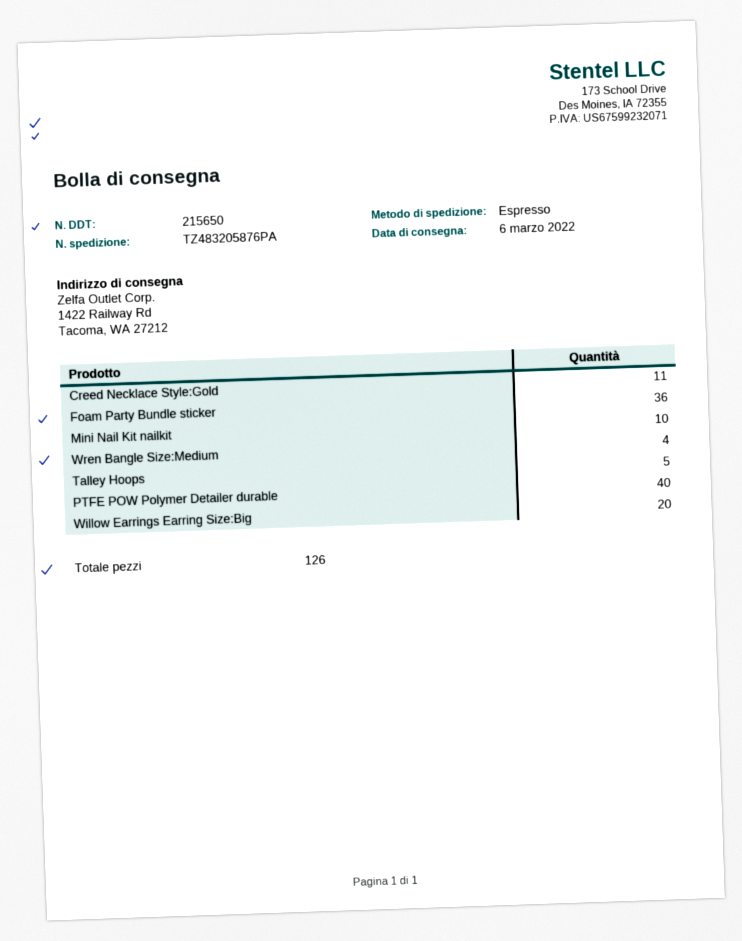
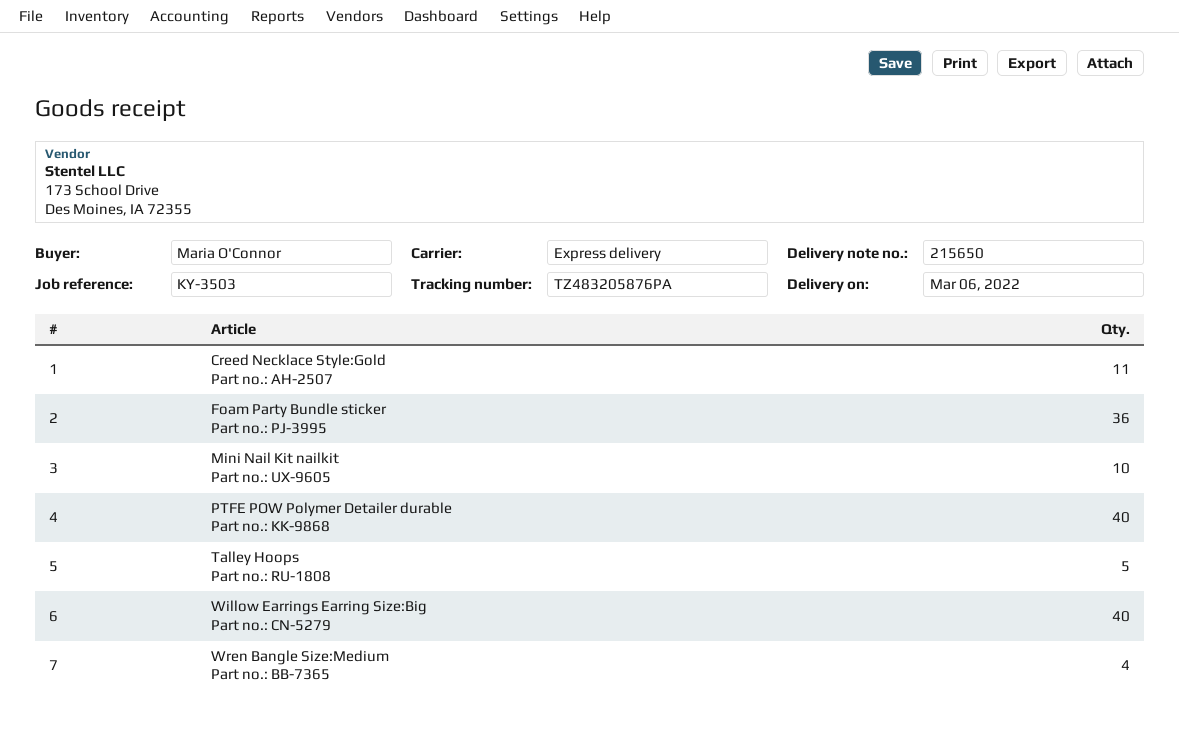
Willow Earrings Earring Size:Big: 20 -> 40

